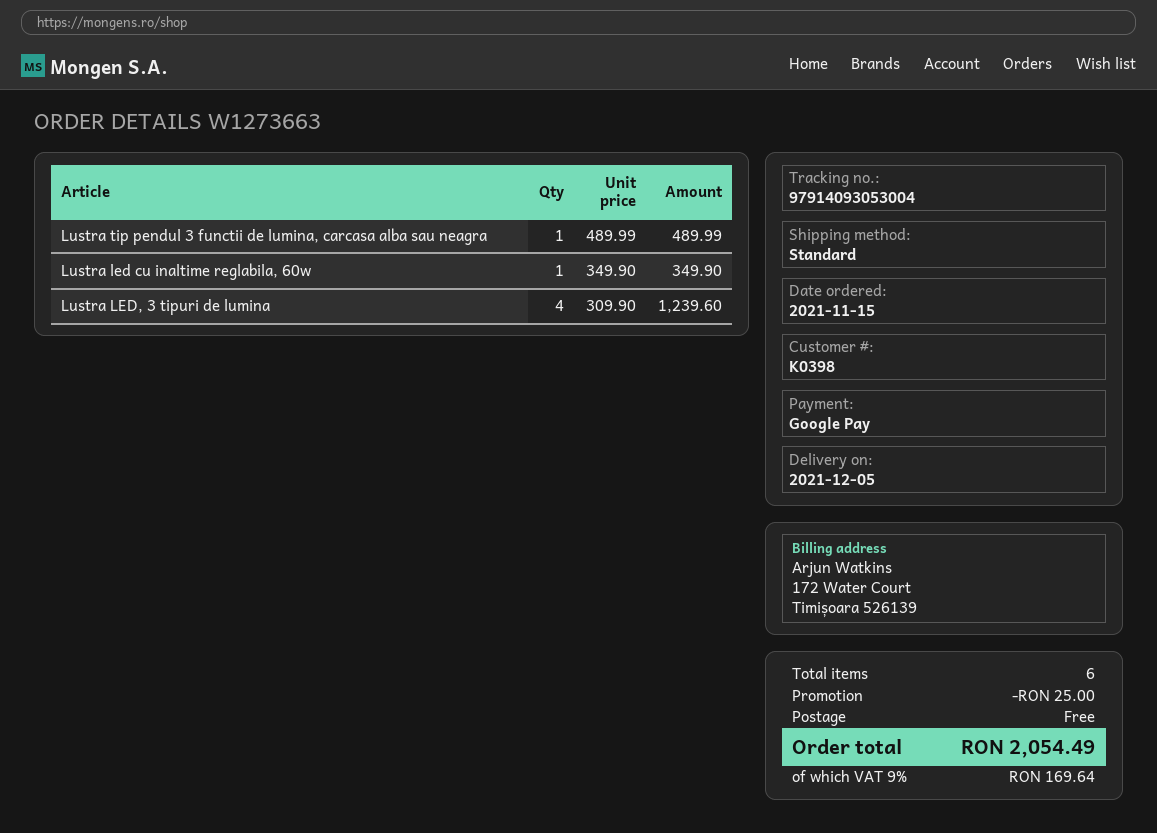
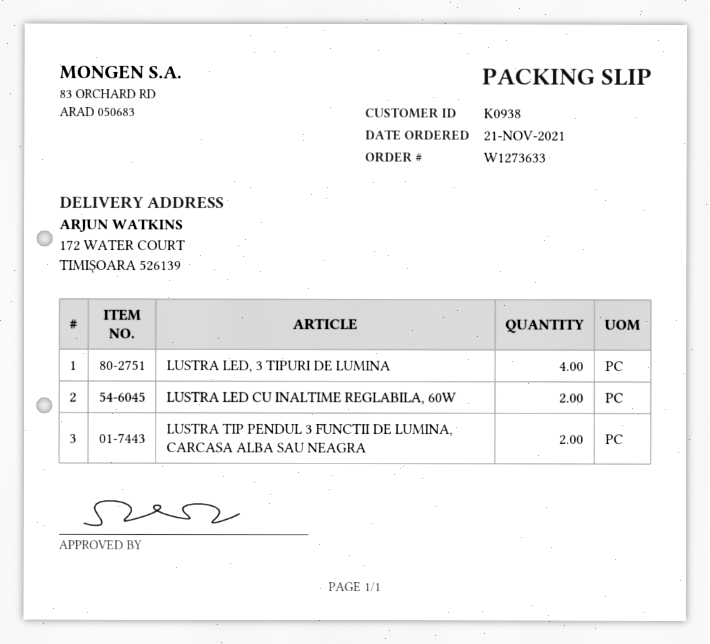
order number: W1273663 -> W1273633
order date: 2021-11-15 -> 2021-11-21
customer number: K0398 -> K0938
Lustra tip pendul 3 functii de lumina, carcasa alba sau neagra: 1 -> 2
Lustra led cu inaltime reglabila, 60w: 1 -> 2

